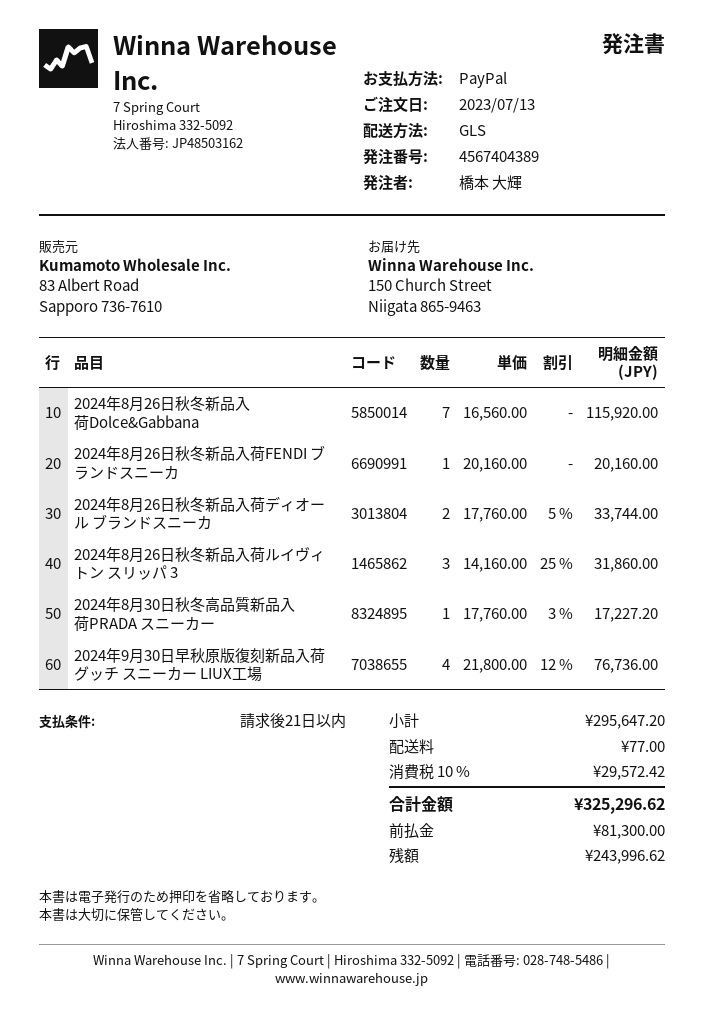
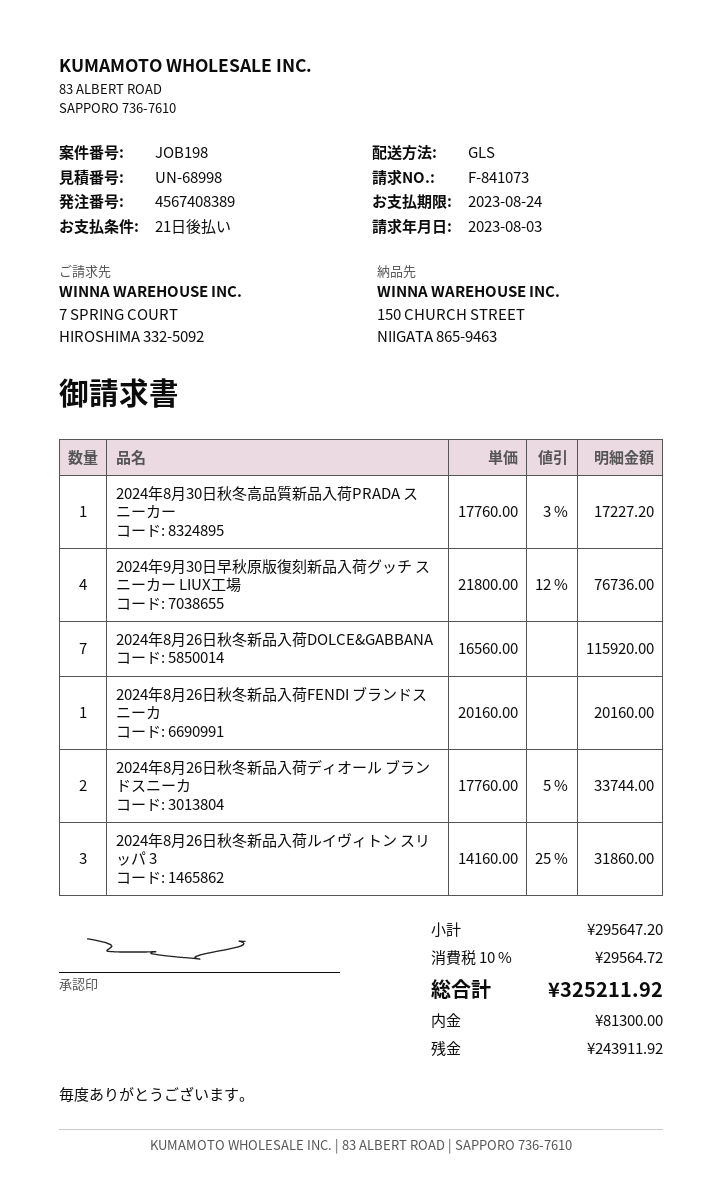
order number: 4567404389 -> 4567408389
shipping: 77.00 -> none
tax: 10% = 29572.42 -> 10% = 29564.72
total: 325296.62 -> 325211.92
balance: 243996.62 -> 243911.92

